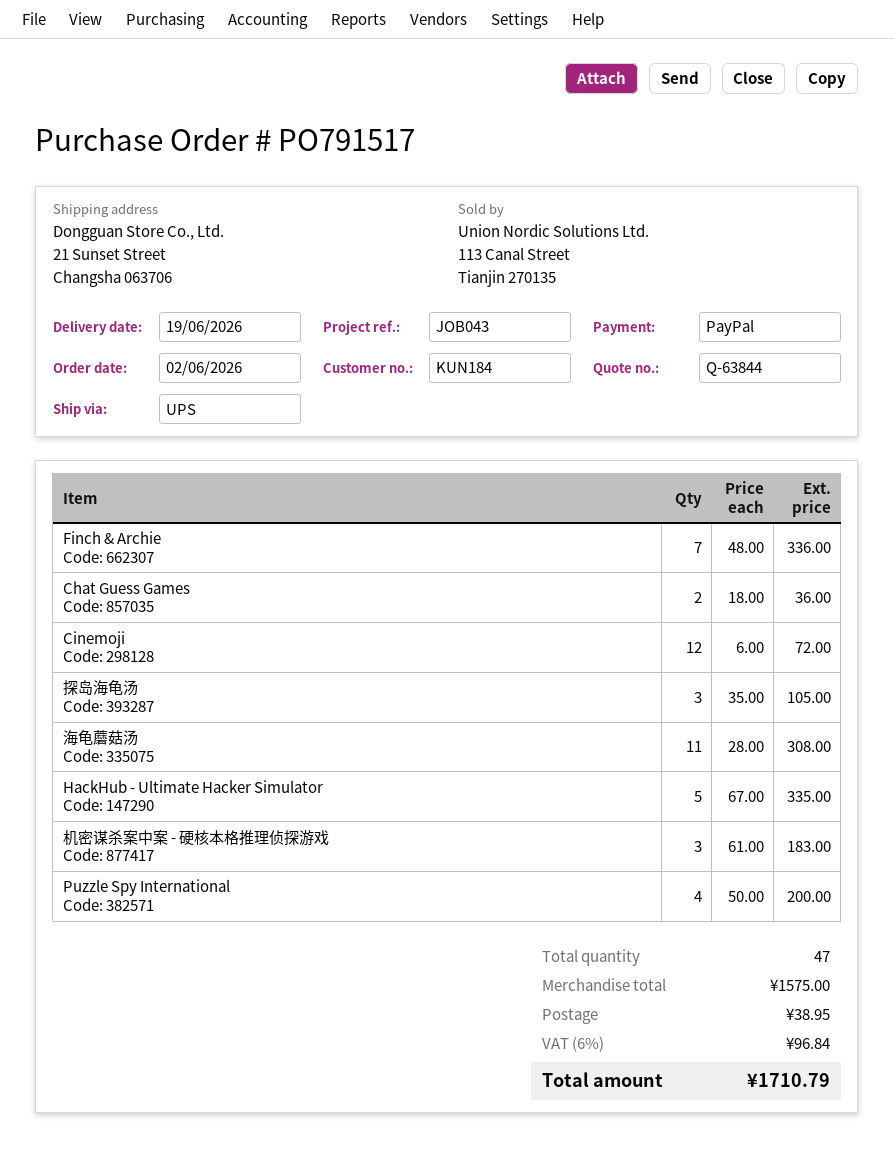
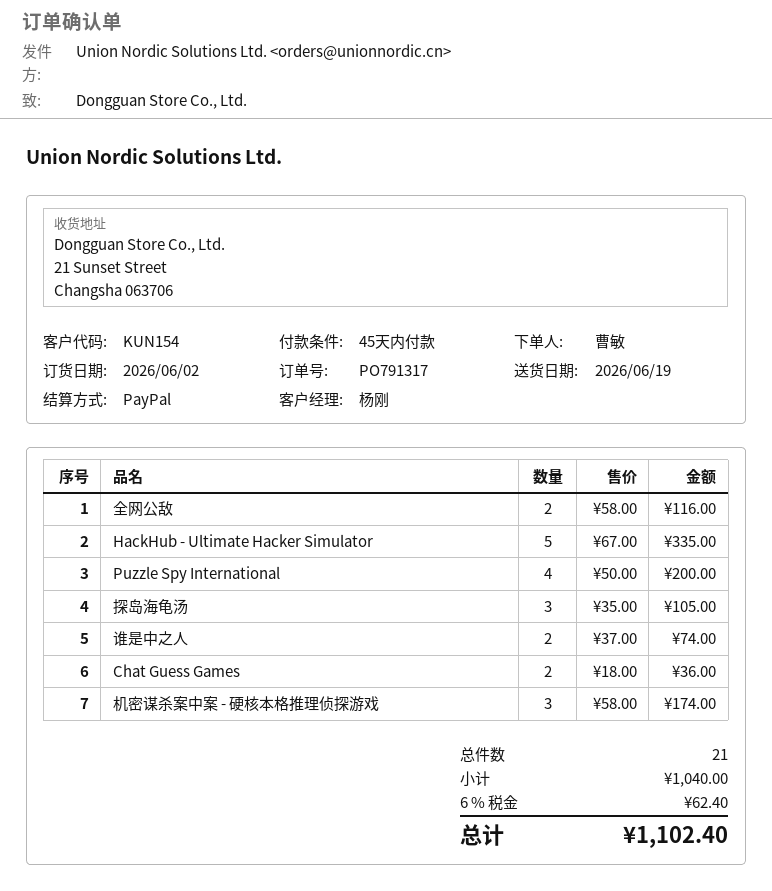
order number: PO791517 -> PO791317
customer number: KUN184 -> KUN154
Finch & Archie: 7 x 48.00 = 336.00 -> none
Cinemoji: 12 x 6.00 = 72.00 -> none
海龟蘑菇汤: 11 x 28.00 = 308.00 -> none
机密谋杀案中案 - 硬核本格推理侦探游戏: 3 x 61.00 = 183.00 -> 3 x 58.00 = 174.00
全网公敌: none -> 2 x 58.00 = 116.00
谁是中之人: none -> 2 x 37.00 = 74.00
total quantity: 47 -> 21
subtotal: 1575.00 -> 1040.00
shipping: 38.95 -> none
tax: 6% = 96.84 -> 6% = 62.40
total: 1710.79 -> 1102.40

